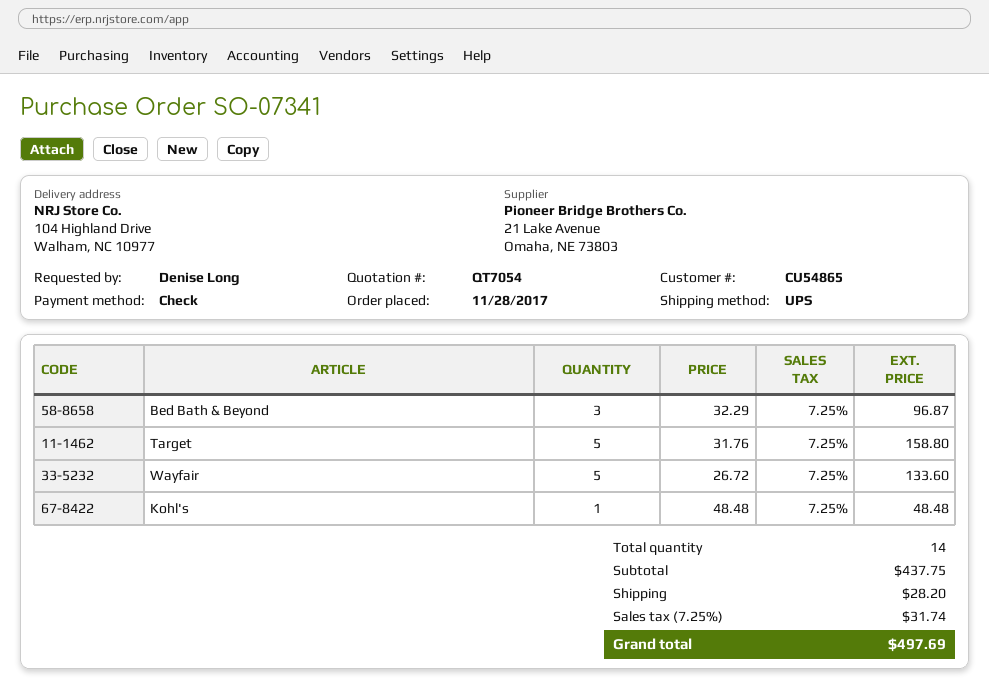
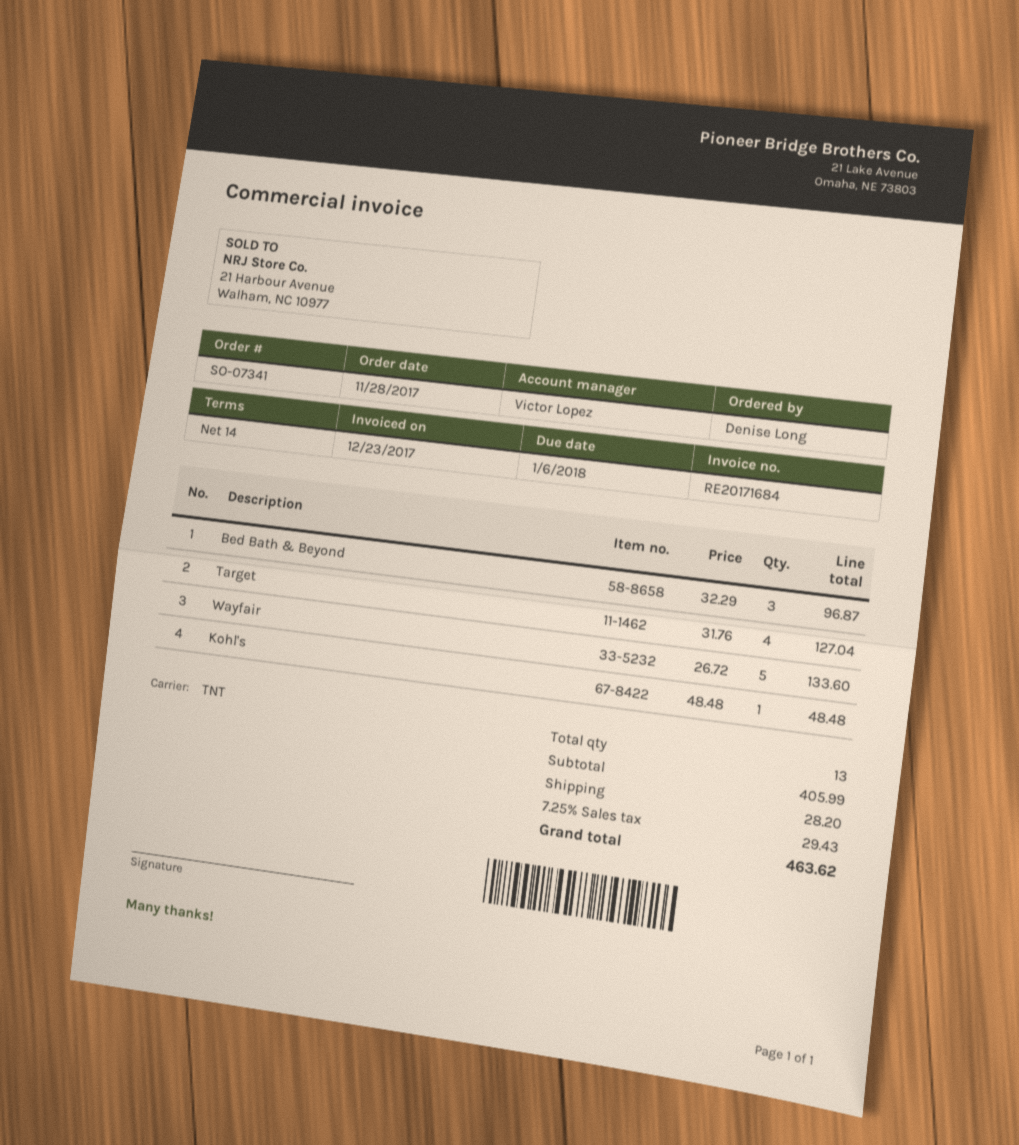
shipping method: UPS -> TNT
Target: 5 x 31.76 = 158.80 -> 4 x 31.76 = 127.04
total quantity: 14 -> 13
subtotal: 437.75 -> 405.99
tax: 7.25% = 31.74 -> 7.25% = 29.43
total: 497.69 -> 463.62

